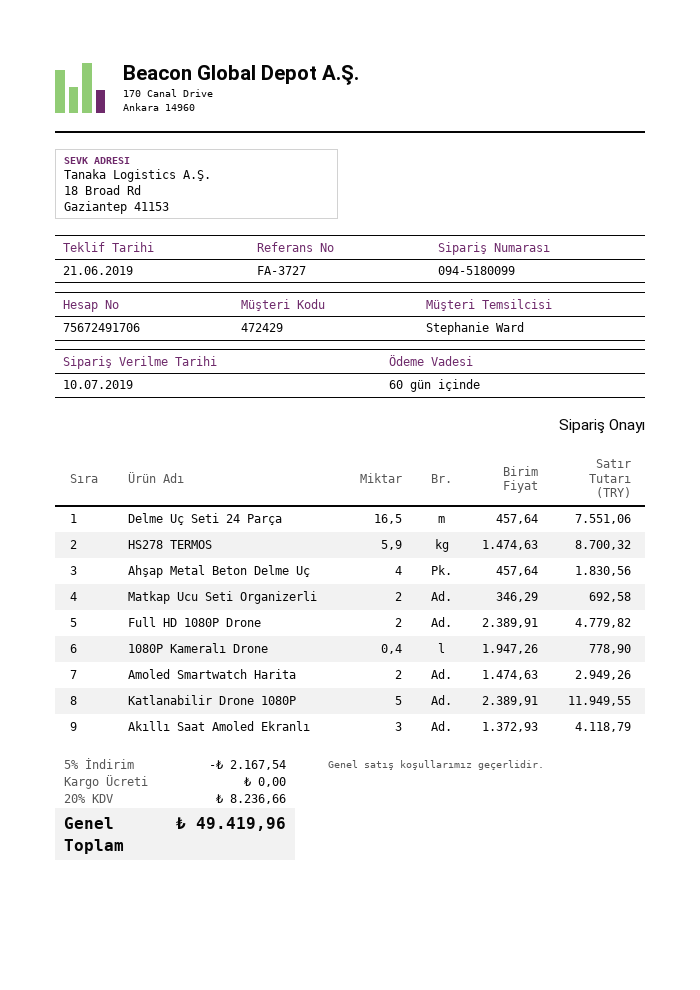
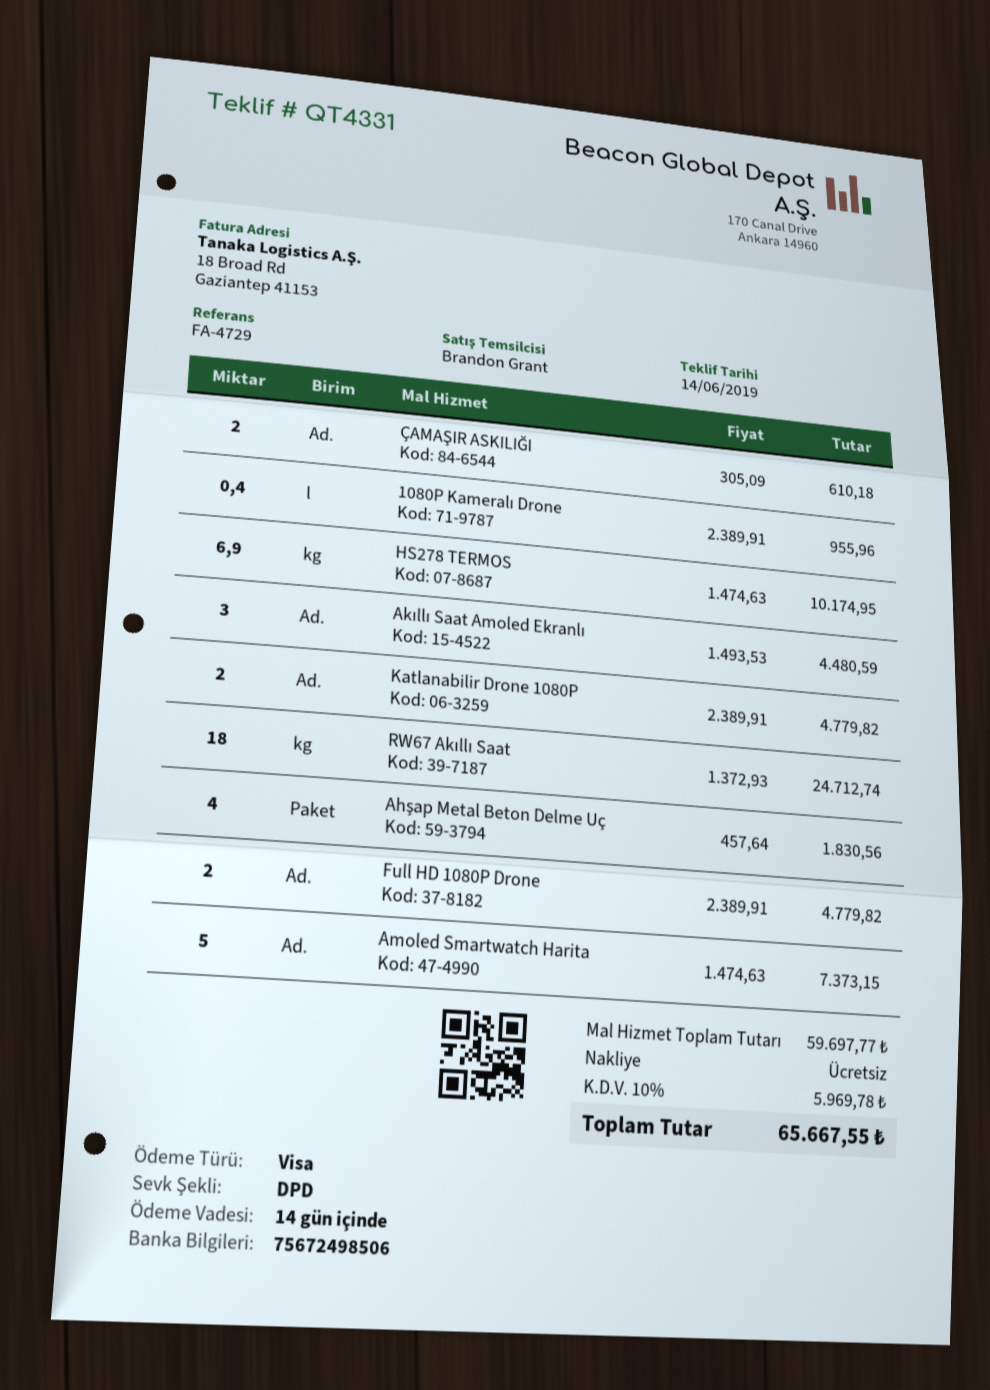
quote date: 2019-06-21 -> 2019-06-14
payment terms: 60 days -> 14 days
reference: FA-3727 -> FA-4729
sales rep: Stephanie Ward -> Brandon Grant
bank account: 75672491706 -> 75672498506
Delme Uç Seti 24 Parça: 16.5 x 457.64 = 7551.06 -> none
HS278 TERMOS: 5.9 x 1474.63 = 8700.32 -> 6.9 x 1474.63 = 10174.95
Matkap Ucu Seti Organizerli: 2 x 346.29 = 692.58 -> none
1080P Kameralı Drone: 0.4 x 1947.26 = 778.90 -> 0.4 x 2389.91 = 955.96
Amoled Smartwatch Harita: 2 x 1474.63 = 2949.26 -> 5 x 1474.63 = 7373.15
Katlanabilir Drone 1080P: 5 x 2389.91 = 11949.55 -> 2 x 2389.91 = 4779.82
Akıllı Saat Amoled Ekranlı: 3 x 1372.93 = 4118.79 -> 3 x 1493.53 = 4480.59
ÇAMAŞIR ASKILIĞI: none -> 2 x 305.09 = 610.18
RW67 Akıllı Saat: none -> 18 x 1372.93 = 24712.74
discount: 5% = 2167.54 -> none
tax: 20% = 8236.66 -> 10% = 5969.78
total: 49419.96 -> 65667.55

